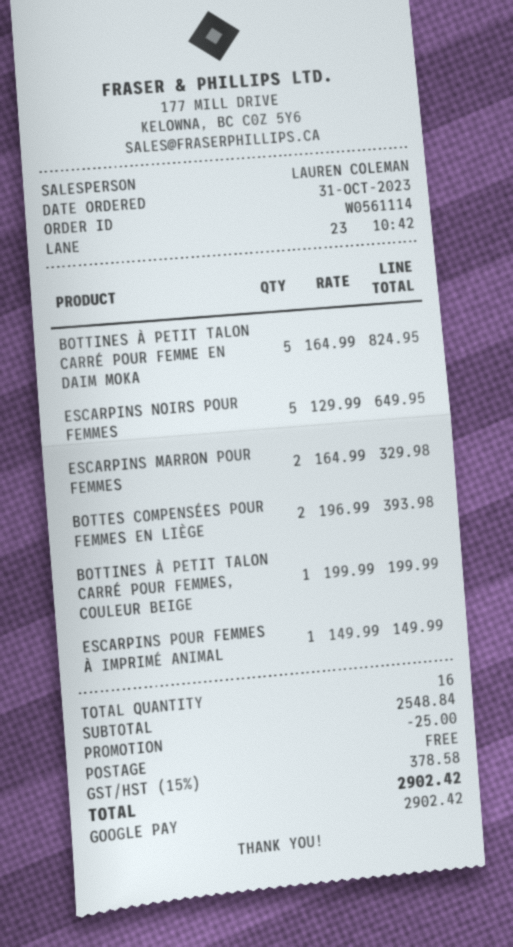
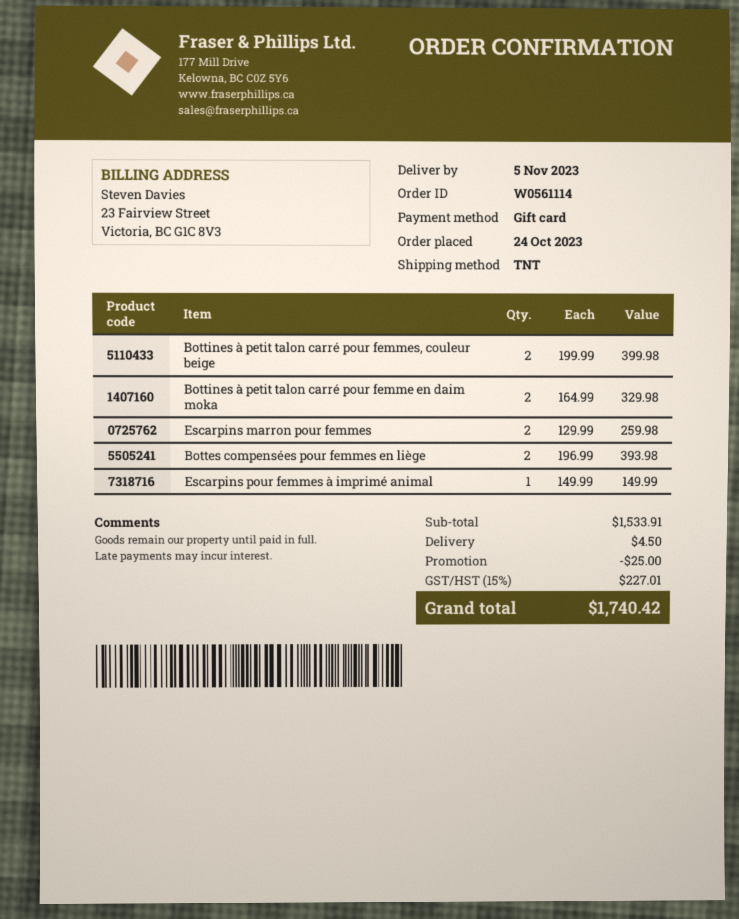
order date: 2023-10-31 -> 2023-10-24
payment method: Google Pay -> gift card
BOTTINES À PETIT TALON CARRÉ POUR FEMME EN DAIM MOKA: 5 x 164.99 = 824.95 -> 2 x 164.99 = 329.98
ESCARPINS NOIRS POUR FEMMES: 5 x 129.99 = 649.95 -> none
ESCARPINS MARRON POUR FEMMES: 2 x 164.99 = 329.98 -> 2 x 129.99 = 259.98
BOTTINES À PETIT TALON CARRÉ POUR FEMMES, COULEUR BEIGE: 1 x 199.99 = 199.99 -> 2 x 199.99 = 399.98
subtotal: 2548.84 -> 1533.91
shipping: 0.00 -> 4.50
tax: 15% = 378.58 -> 15% = 227.01
total: 2902.42 -> 1740.42

